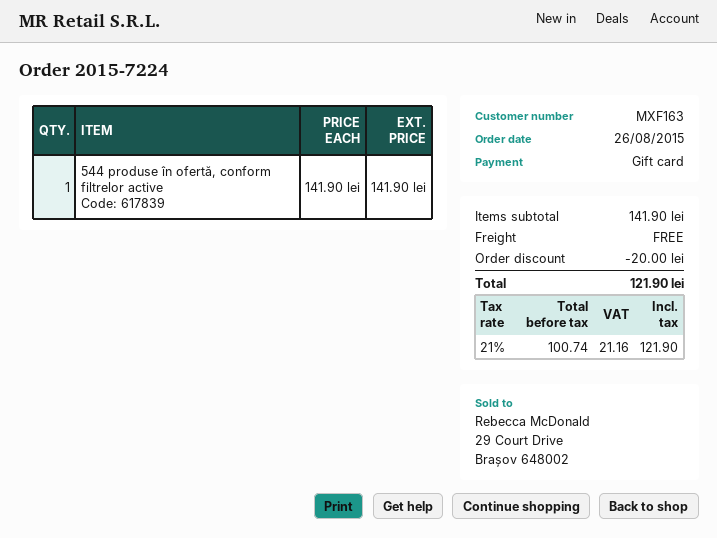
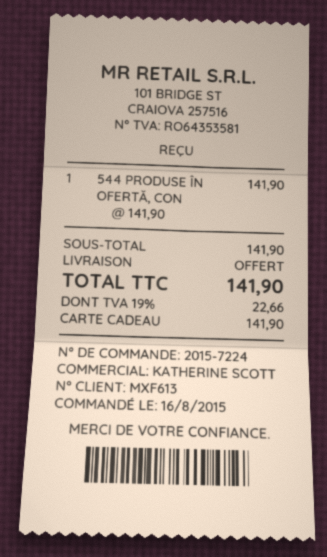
order date: 2015-08-26 -> 2015-08-16
customer number: MXF163 -> MXF613
discount: 20.00 -> none
tax: 21% = 21.16 -> 19% = 22.66
total: 121.90 -> 141.90

